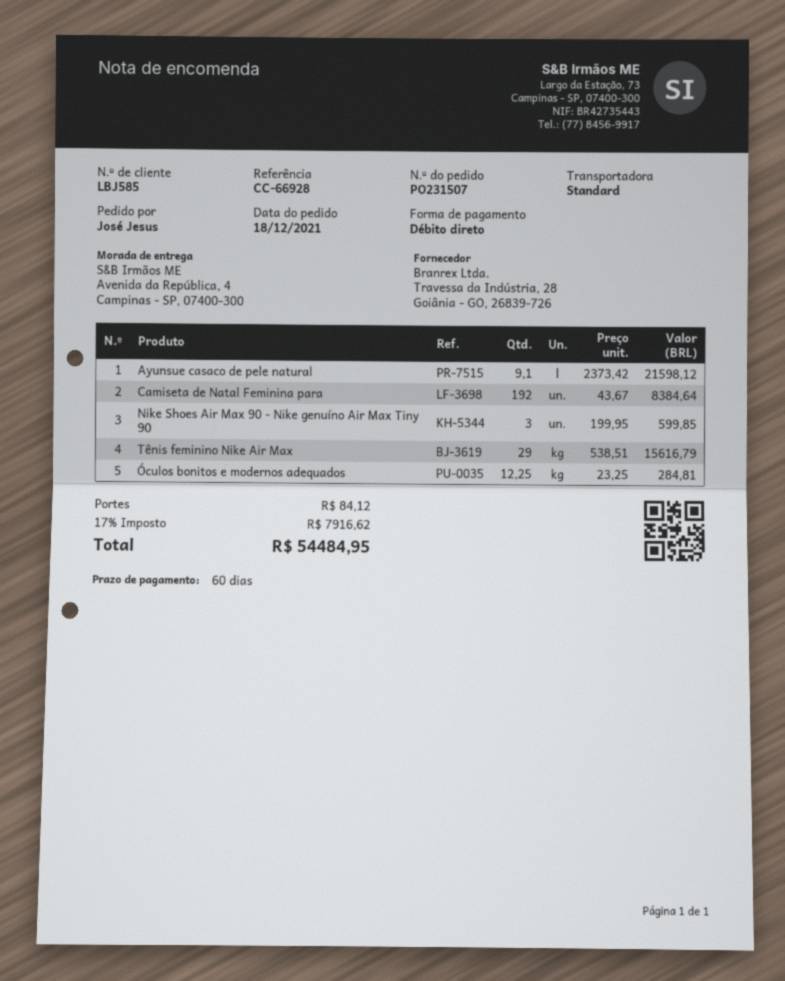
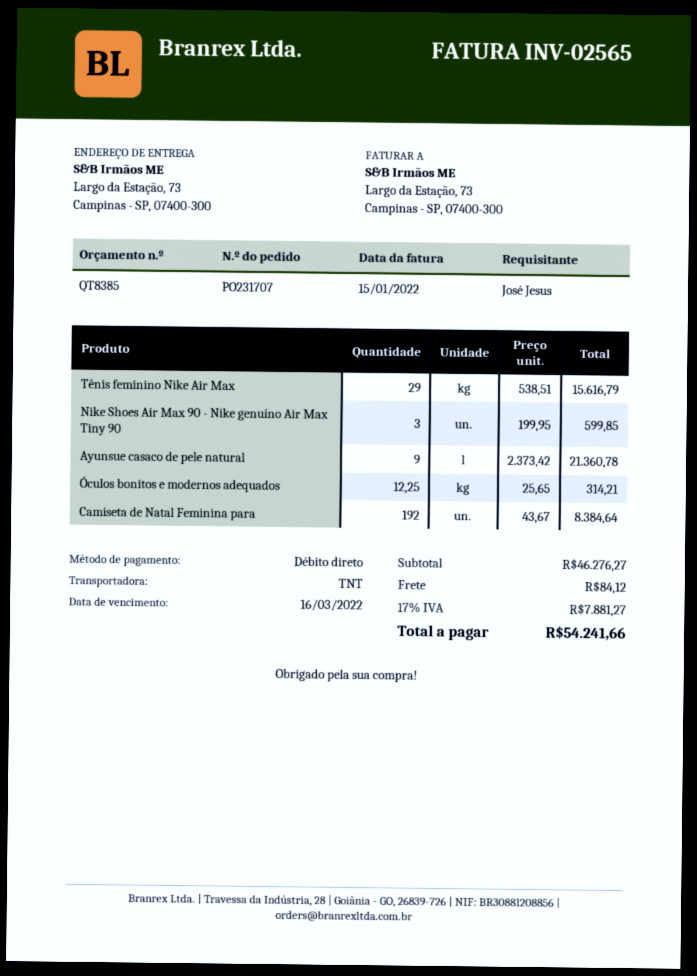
order number: PO231507 -> PO231707
shipping method: standard -> TNT
ship to: Avenida da República, 4, Campinas - SP, 07400-300 -> Largo da Estação, 73, Campinas - SP, 07400-300
Ayunsue casaco de pele natural: 9.1 x 2373.42 = 21598.12 -> 9 x 2373.42 = 21360.78
Óculos bonitos e modernos adequados: 12.25 x 23.25 = 284.81 -> 12.25 x 25.65 = 314.21
tax: 17% = 7916.62 -> 17% = 7881.27
total: 54484.95 -> 54241.66

